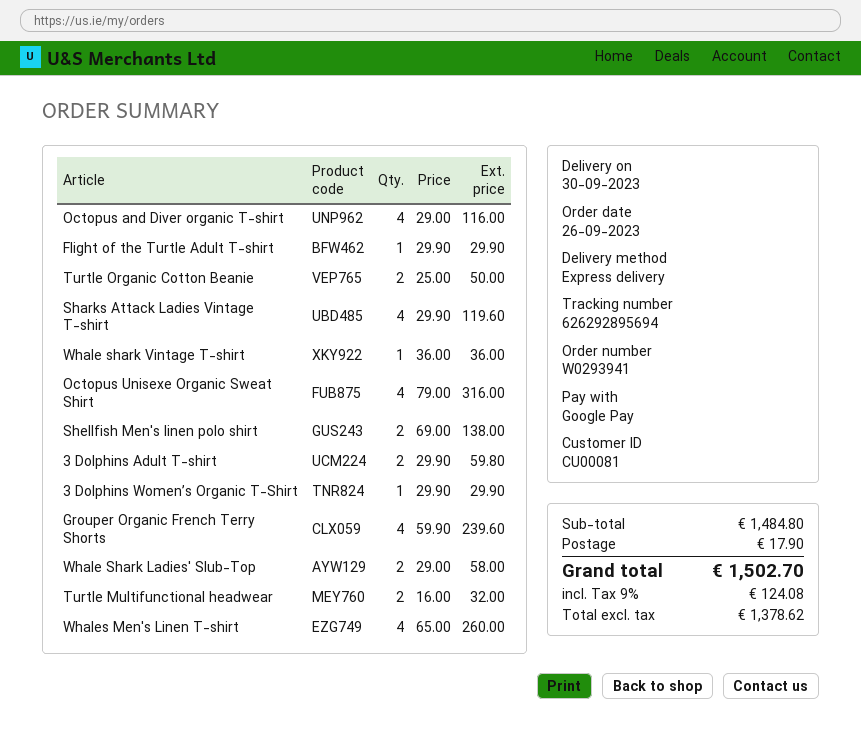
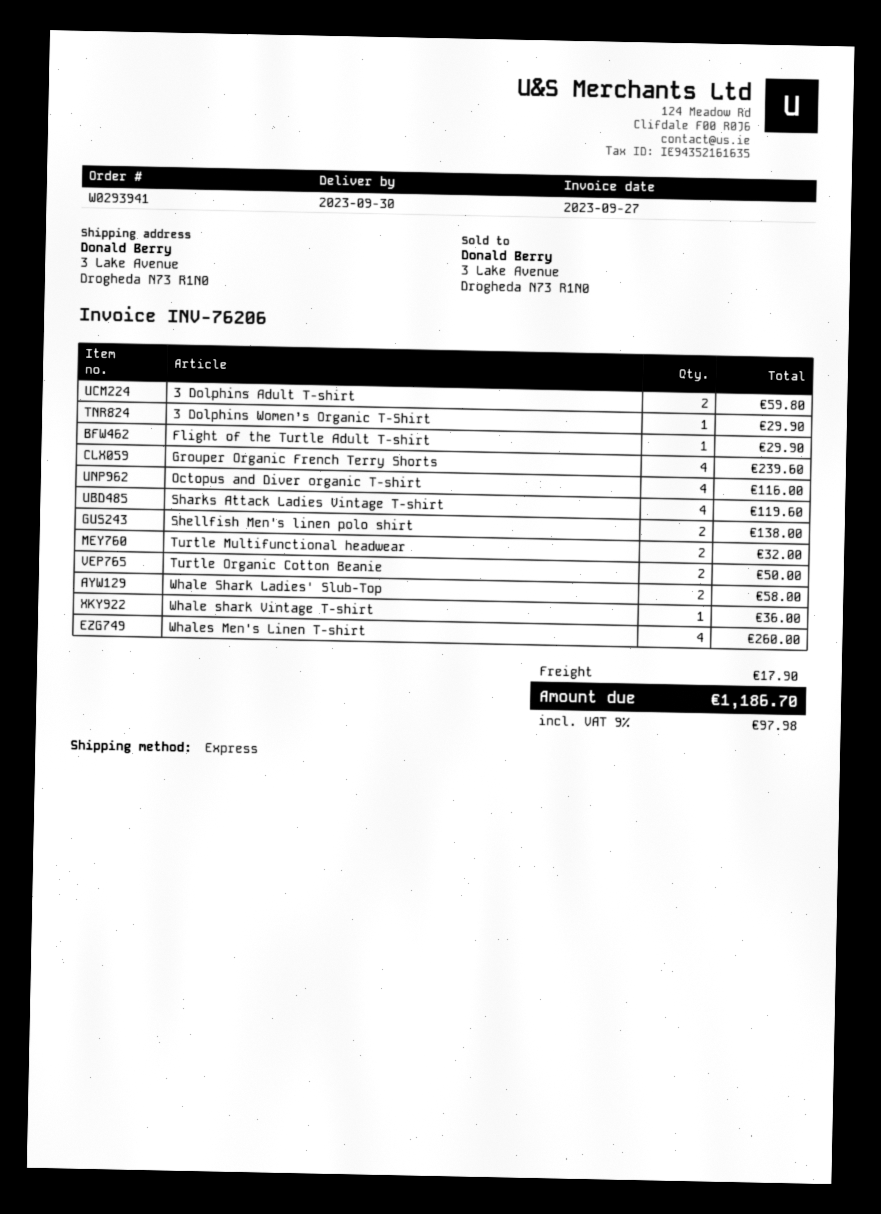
Octopus Unisexe Organic Sweat Shirt: 4 for 316.00 -> none
tax: 9% = 124.08 -> 9% = 97.98
total: 1502.70 -> 1186.70

